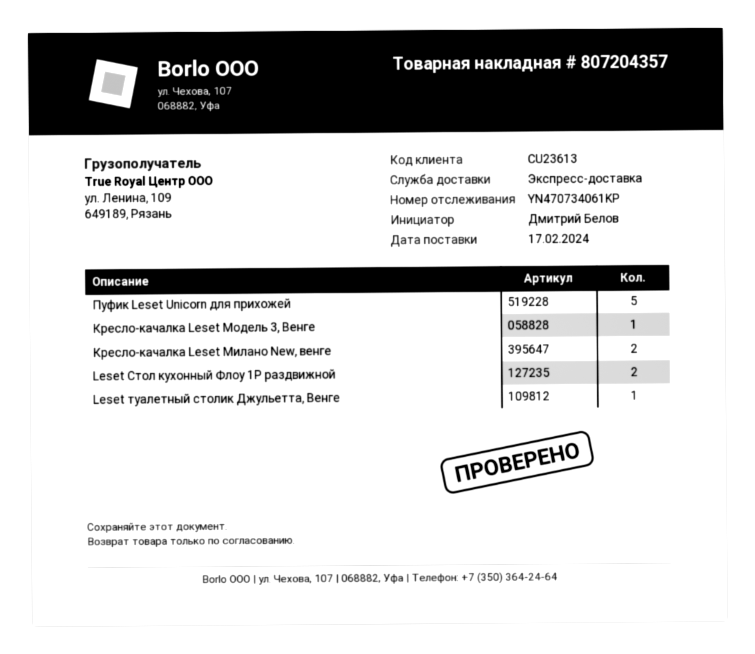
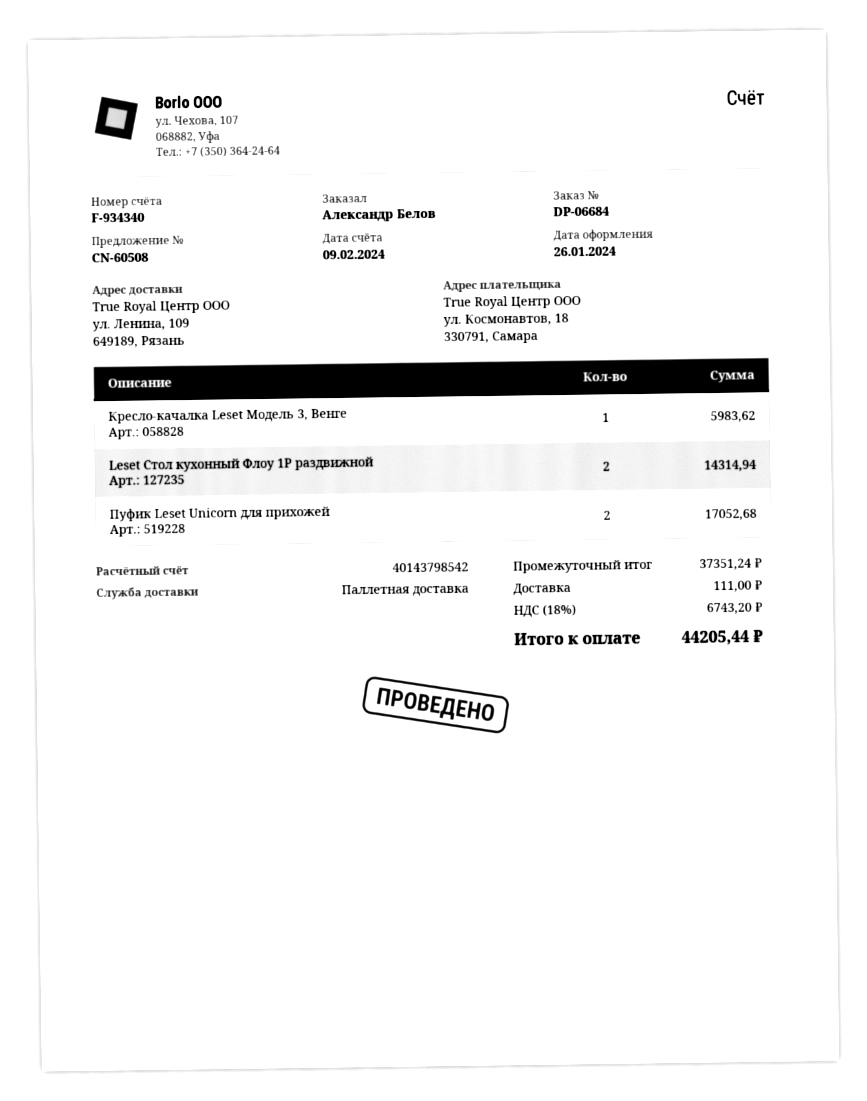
ordered by: Дмитрий Белов -> Александр Белов
shipping method: express -> pallet freight
Пуфик Leset Unicorn для прихожей: 5 -> 2
Кресло-качалка Leset Милано New, венге: 2 -> none
Leset туалетный столик Джульетта, Венге: 1 -> none

